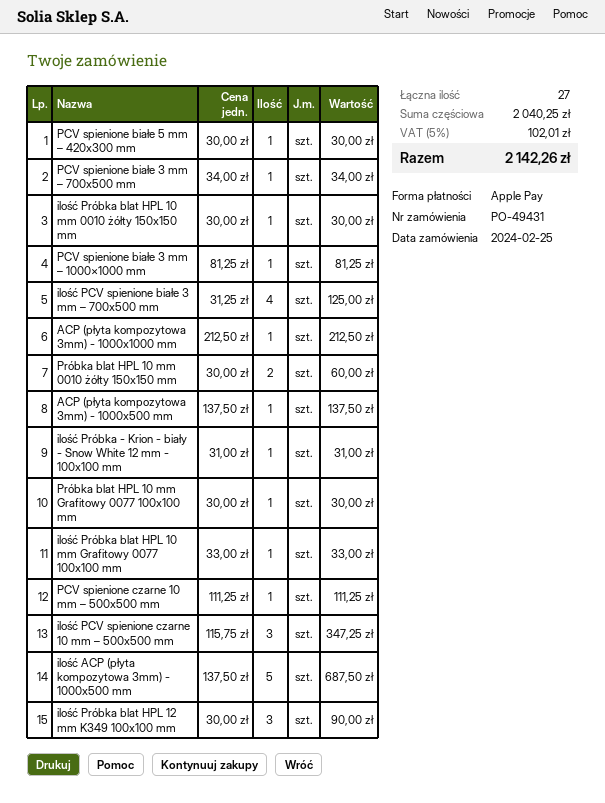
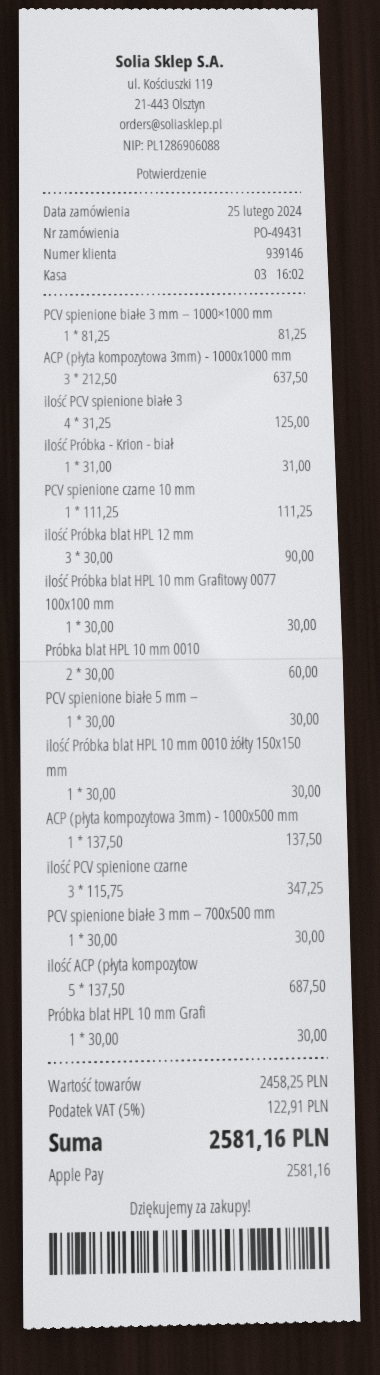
PCV spienione białe 3 mm – 700x500 mm: 1 x 34.00 = 34.00 -> 1 x 30.00 = 30.00
ACP (płyta kompozytowa 3mm) - 1000x1000 mm: 1 x 212.50 = 212.50 -> 3 x 212.50 = 637.50
ilość Próbka blat HPL 10 mm Grafitowy 0077 100x100 mm: 1 x 33.00 = 33.00 -> 1 x 30.00 = 30.00
subtotal: 2040.25 -> 2458.25
tax: 5% = 102.01 -> 5% = 122.91
total: 2142.26 -> 2581.16

